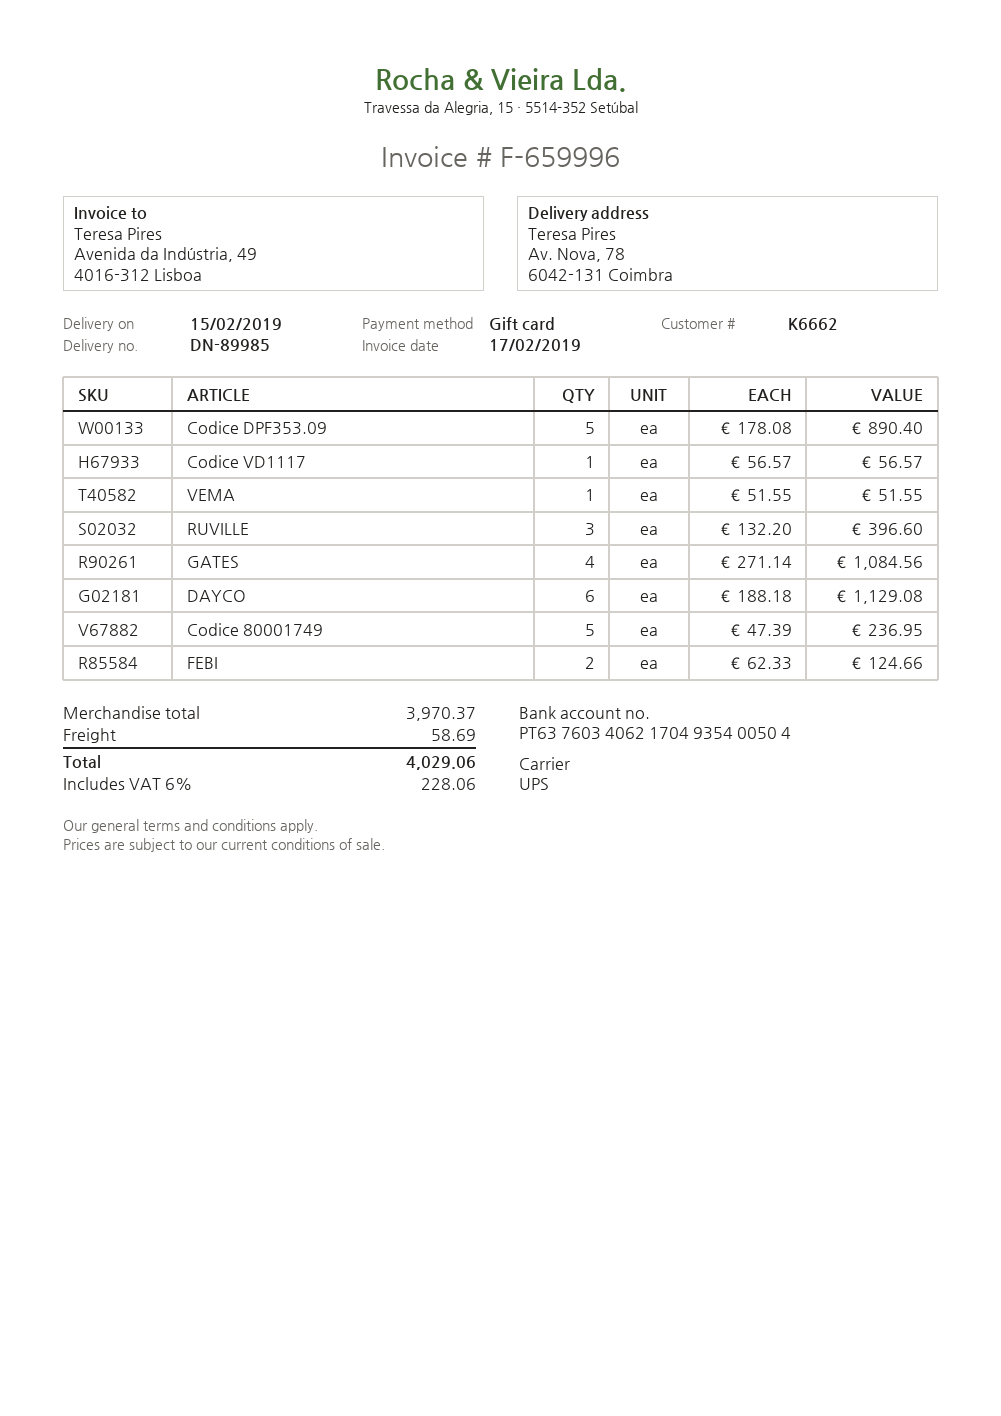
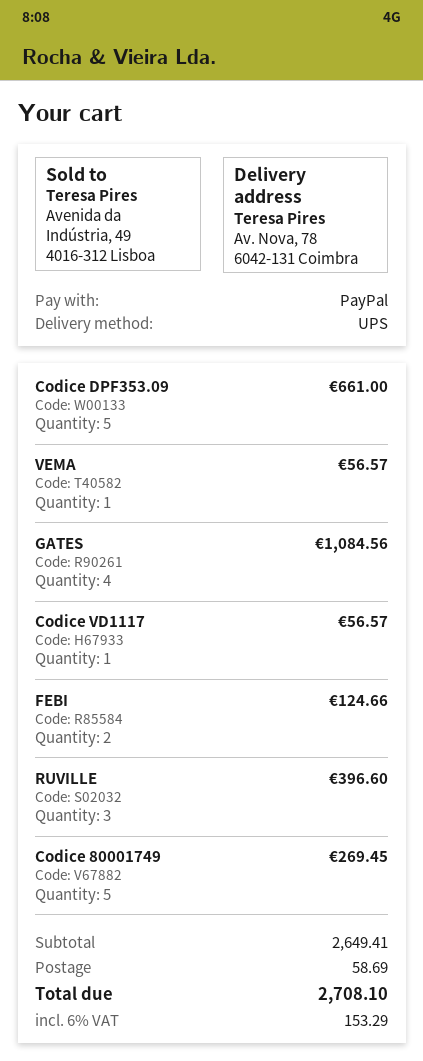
payment method: gift card -> PayPal
Codice DPF353.09: 5 for 890.40 -> 5 for 661.00
VEMA: 1 for 51.55 -> 1 for 56.57
DAYCO: 6 for 1129.08 -> none
Codice 80001749: 5 for 236.95 -> 5 for 269.45
subtotal: 3970.37 -> 2649.41
tax: 6% = 228.06 -> 6% = 153.29
total: 4029.06 -> 2708.10

